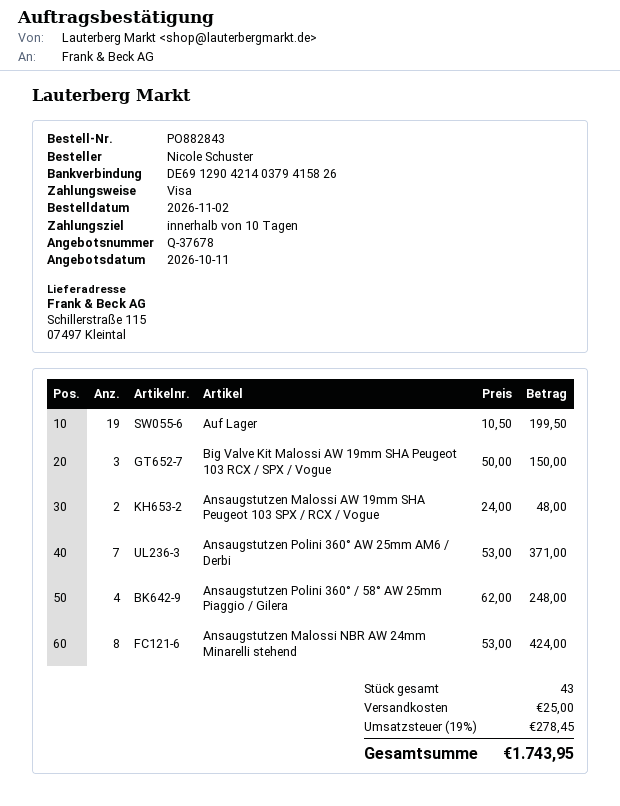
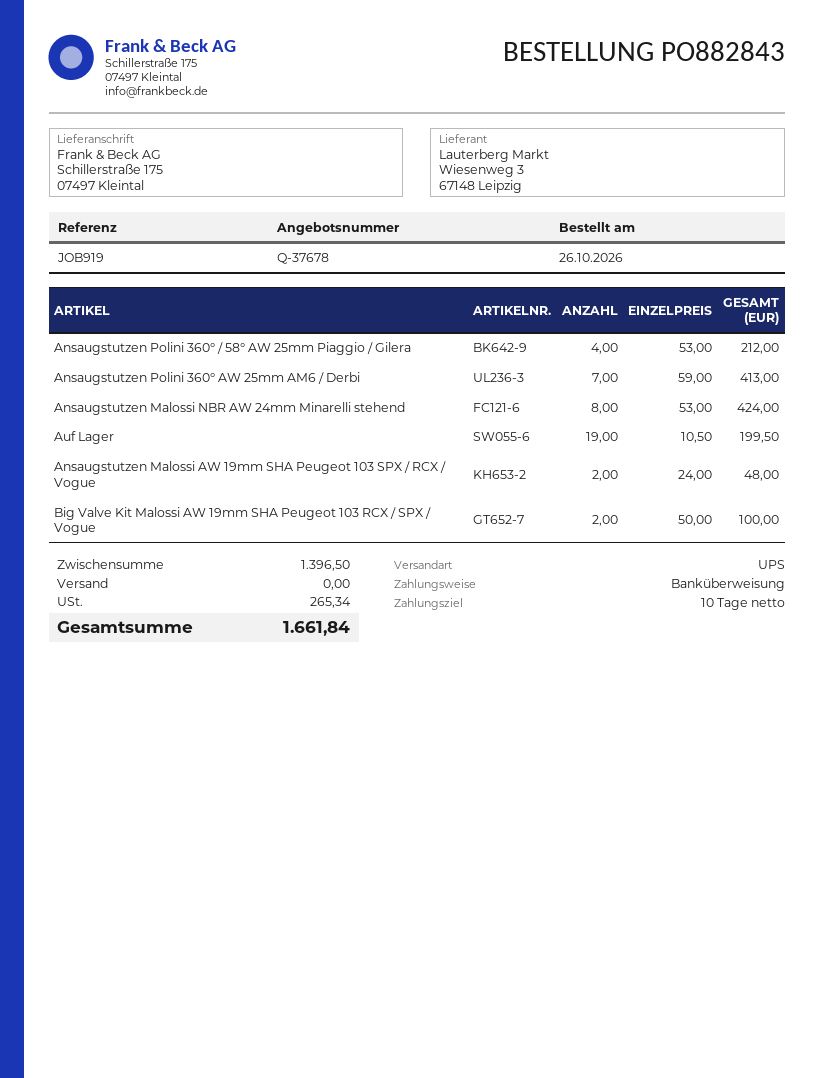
order date: 2026-11-02 -> 2026-10-26
payment method: Visa -> bank transfer
ship to: Schillerstraße 115, 07497 Kleintal -> Schillerstraße 175, 07497 Kleintal
Big Valve Kit Malossi AW 19mm SHA Peugeot 103 RCX / SPX / Vogue: 3 x 50.00 = 150.00 -> 2 x 50.00 = 100.00
Ansaugstutzen Polini 360° AW 25mm AM6 / Derbi: 7 x 53.00 = 371.00 -> 7 x 59.00 = 413.00
Ansaugstutzen Polini 360° / 58° AW 25mm Piaggio / Gilera: 4 x 62.00 = 248.00 -> 4 x 53.00 = 212.00
shipping: 25.00 -> 0.00
tax: 278.45 -> 265.34
total: 1743.95 -> 1661.84

